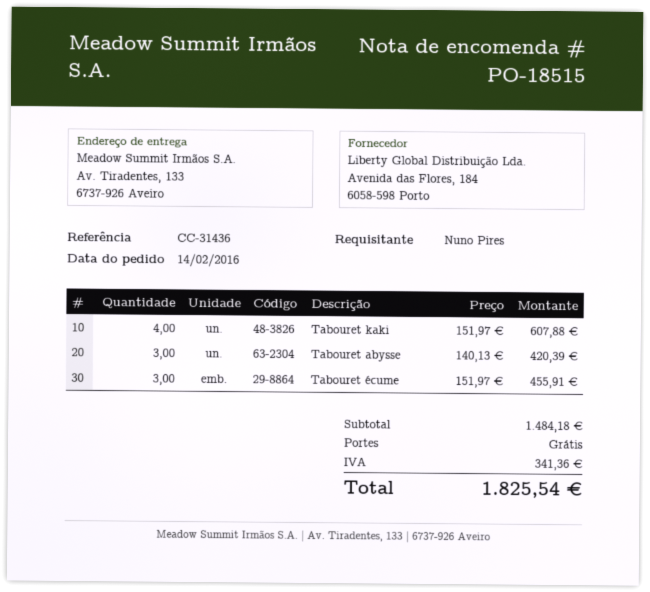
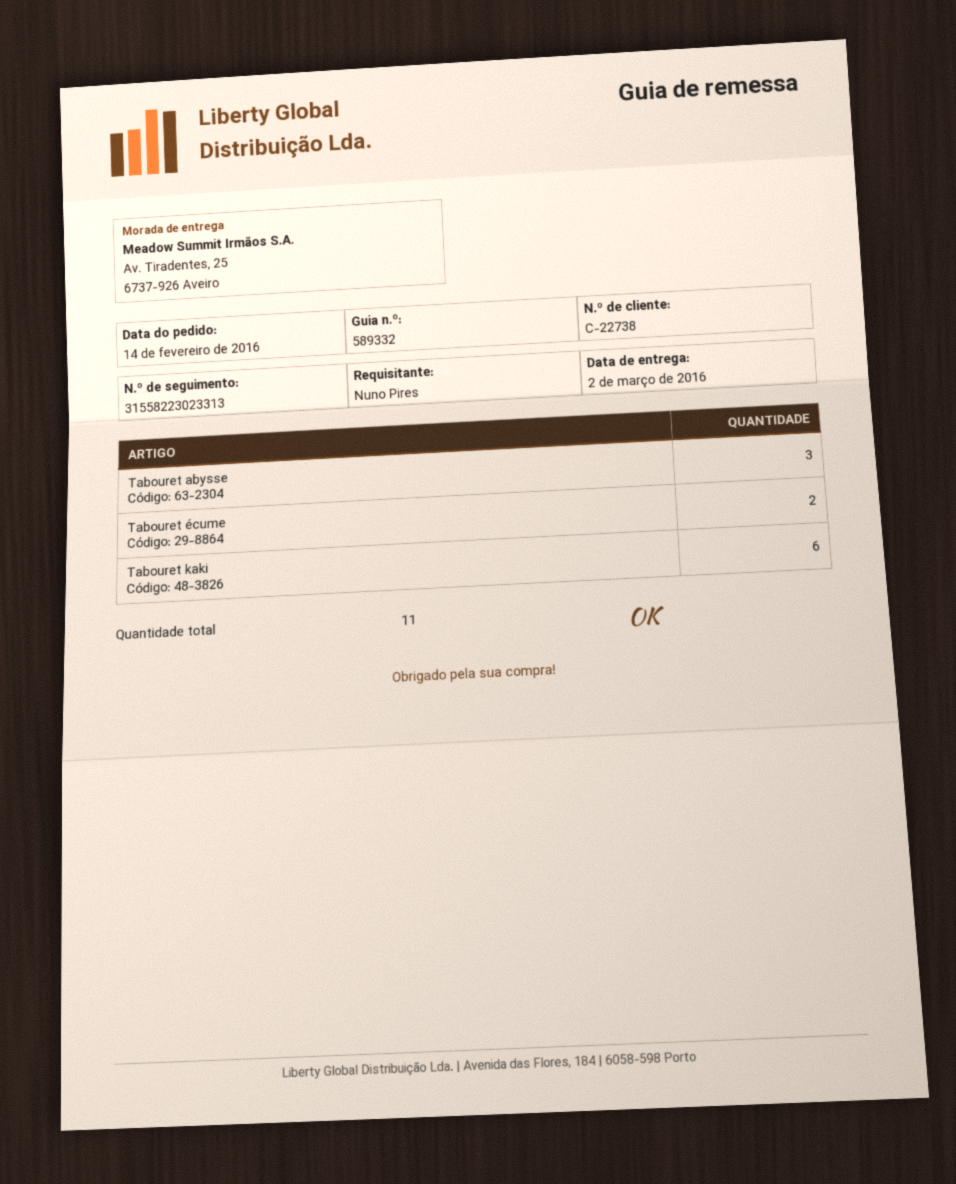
ship to: Av. Tiradentes, 133, 6737-926 Aveiro -> Av. Tiradentes, 25, 6737-926 Aveiro
Tabouret kaki: 4 -> 6
Tabouret écume: 3 -> 2

